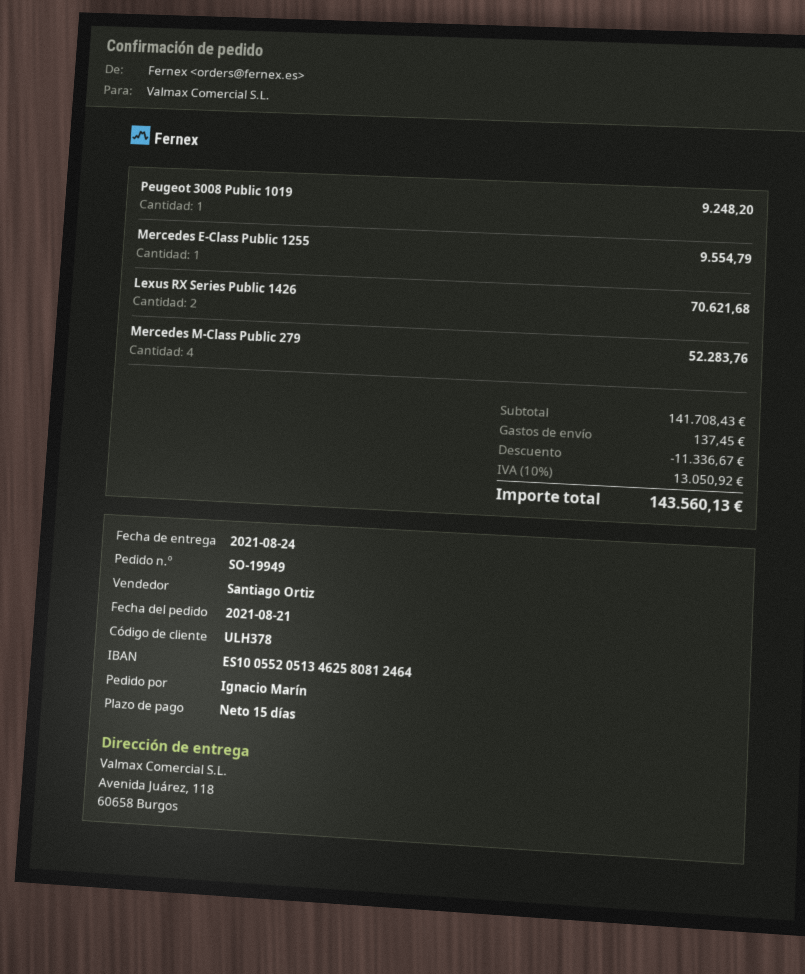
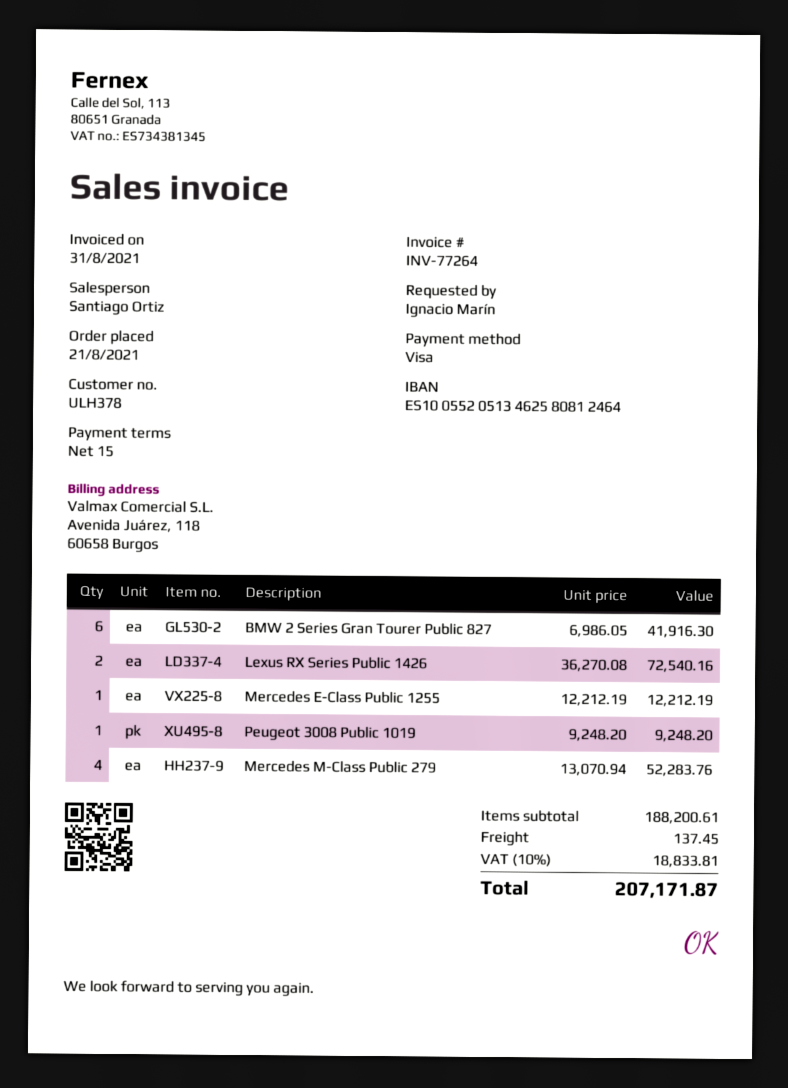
Mercedes E-Class Public 1255: 1 for 9554.79 -> 1 for 12212.19
Lexus RX Series Public 1426: 2 for 70621.68 -> 2 for 72540.16
BMW 2 Series Gran Tourer Public 827: none -> 6 for 41916.30
subtotal: 141708.43 -> 188200.61
discount: 11336.67 -> none
tax: 10% = 13050.92 -> 10% = 18833.81
total: 143560.13 -> 207171.87

